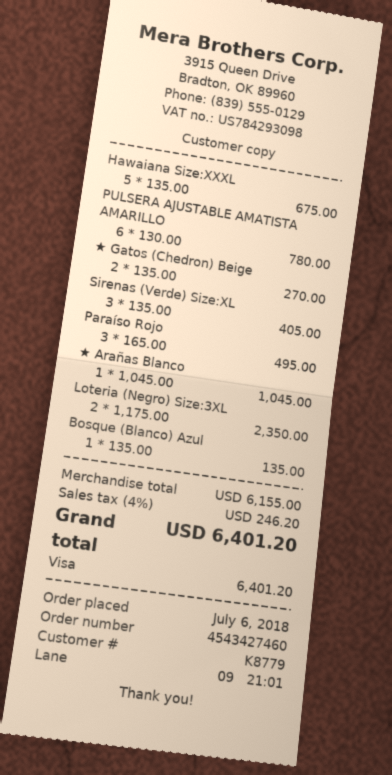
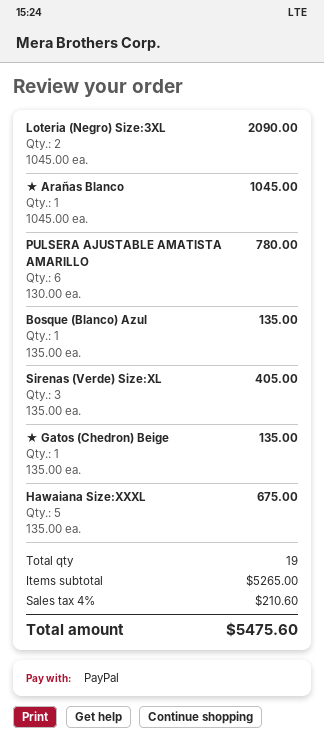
payment method: Visa -> PayPal
★ Gatos (Chedron) Beige: 2 x 135.00 = 270.00 -> 1 x 135.00 = 135.00
Paraíso Rojo: 3 x 165.00 = 495.00 -> none
Loteria (Negro) Size:3XL: 2 x 1175.00 = 2350.00 -> 2 x 1045.00 = 2090.00
subtotal: 6155.00 -> 5265.00
tax: 4% = 246.20 -> 4% = 210.60
total: 6401.20 -> 5475.60

